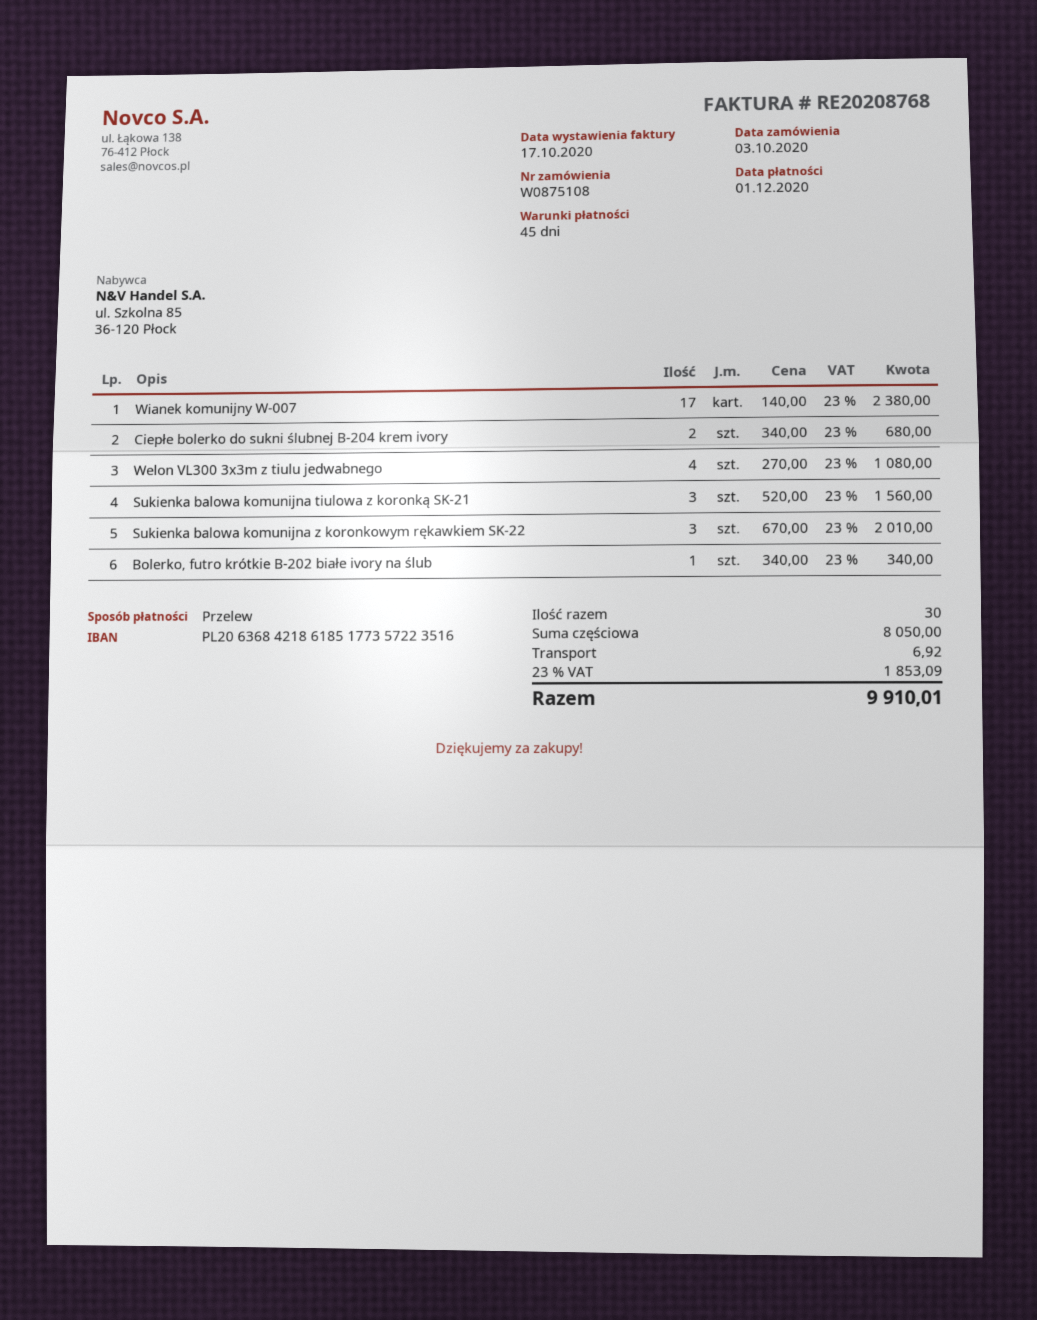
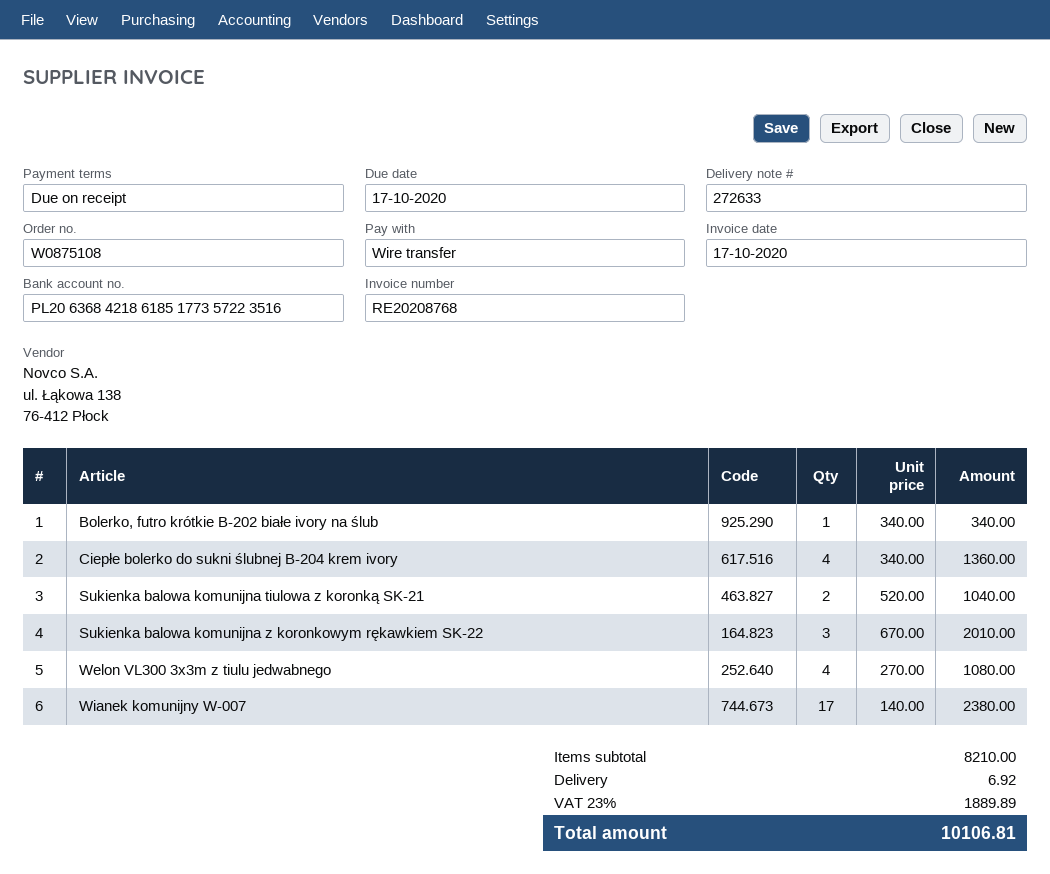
payment terms: 45 days -> on receipt
due date: 2020-12-01 -> 2020-10-17
Ciepłe bolerko do sukni ślubnej B-204 krem ivory: 2 x 340.00 = 680.00 -> 4 x 340.00 = 1360.00
Sukienka balowa komunijna tiulowa z koronką SK-21: 3 x 520.00 = 1560.00 -> 2 x 520.00 = 1040.00
subtotal: 8050.00 -> 8210.00
tax: 23% = 1853.09 -> 23% = 1889.89
total: 9910.01 -> 10106.81

